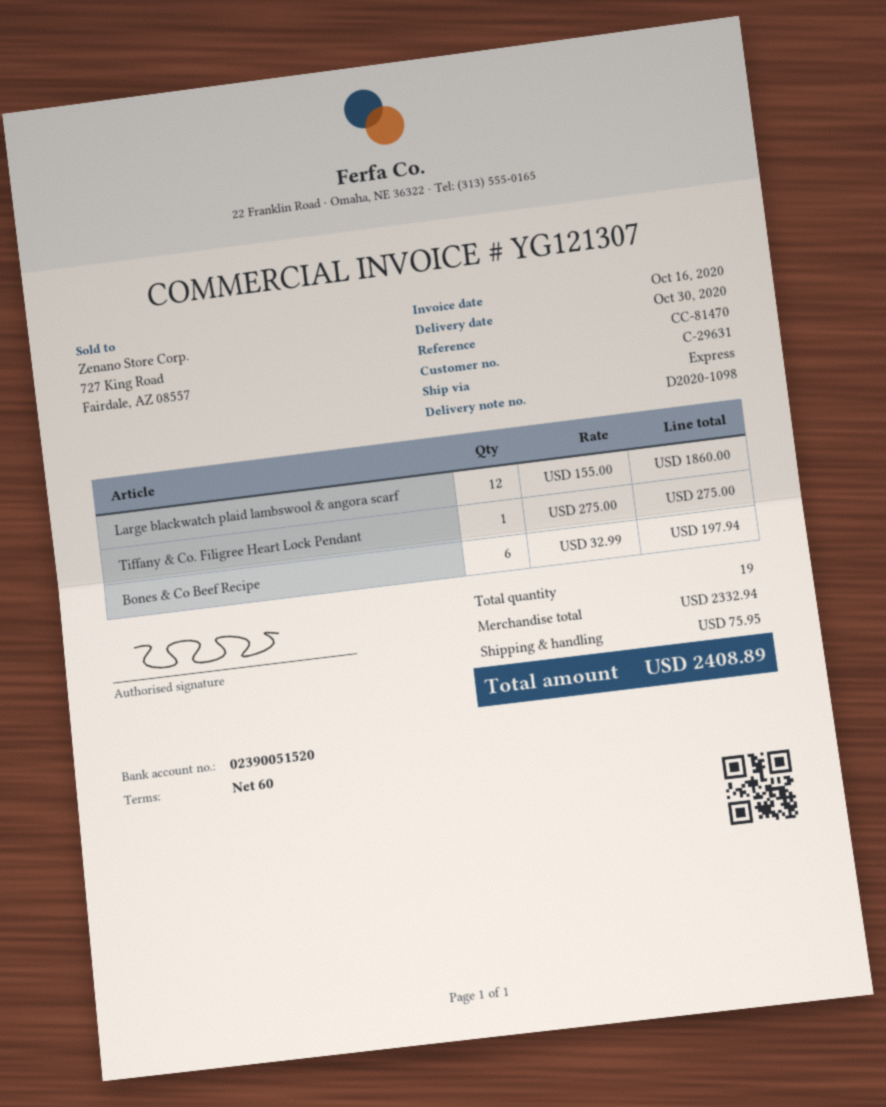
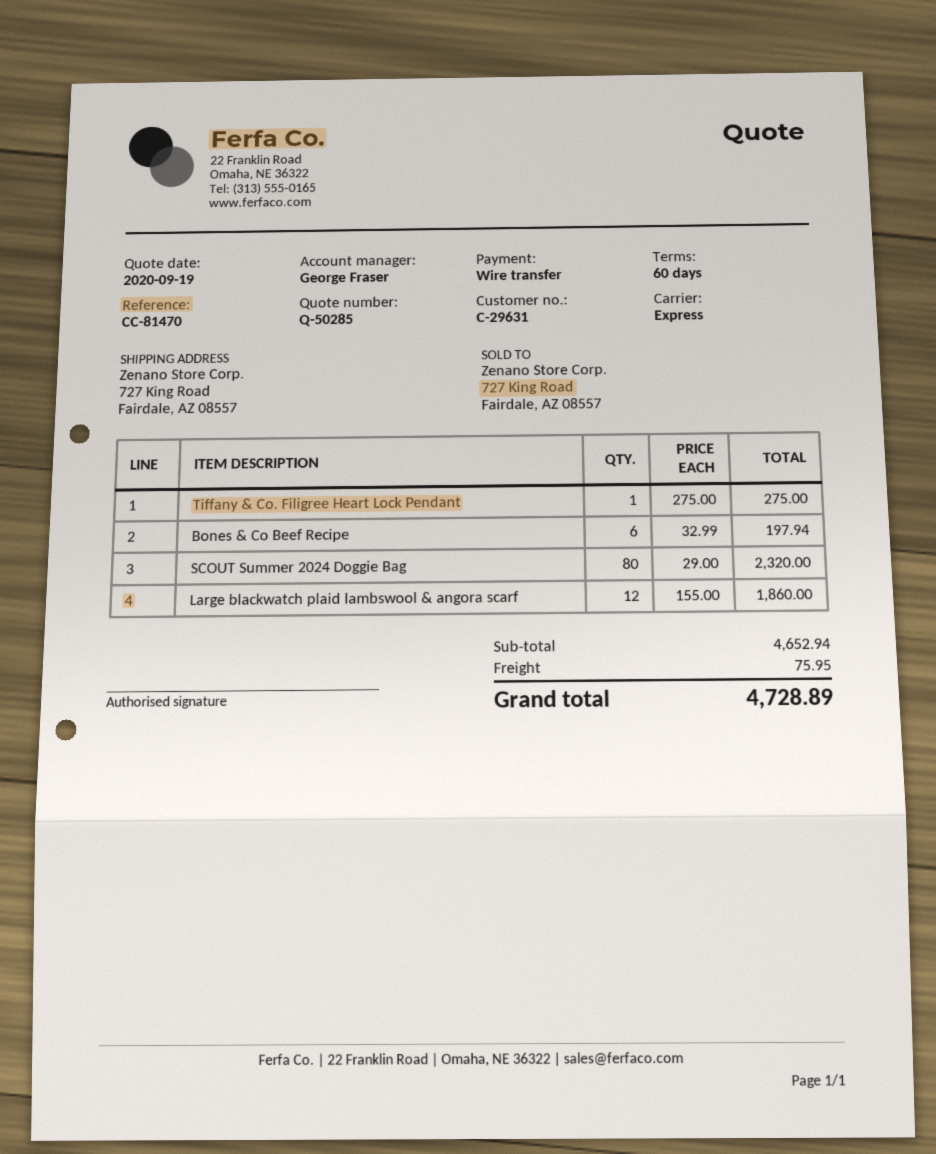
SCOUT Summer 2024 Doggie Bag: none -> 80 x 29.00 = 2320.00
subtotal: 2332.94 -> 4652.94
total: 2408.89 -> 4728.89

